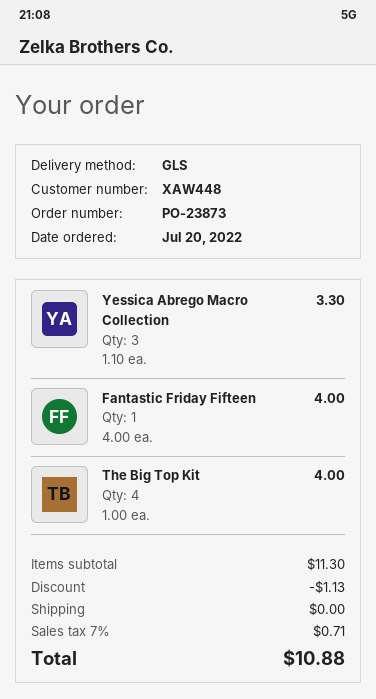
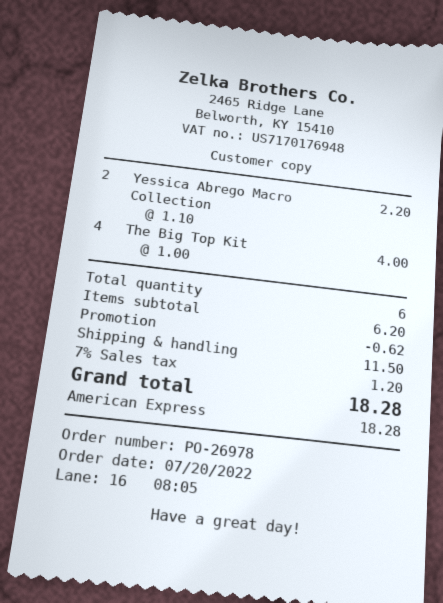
order number: PO-23873 -> PO-26978
Yessica Abrego Macro Collection: 3 x 1.10 = 3.30 -> 2 x 1.10 = 2.20
Fantastic Friday Fifteen: 1 x 4.00 = 4.00 -> none
subtotal: 11.30 -> 6.20
discount: 1.13 -> 0.62
shipping: 0.00 -> 11.50
tax: 7% = 0.71 -> 7% = 1.20
total: 10.88 -> 18.28

